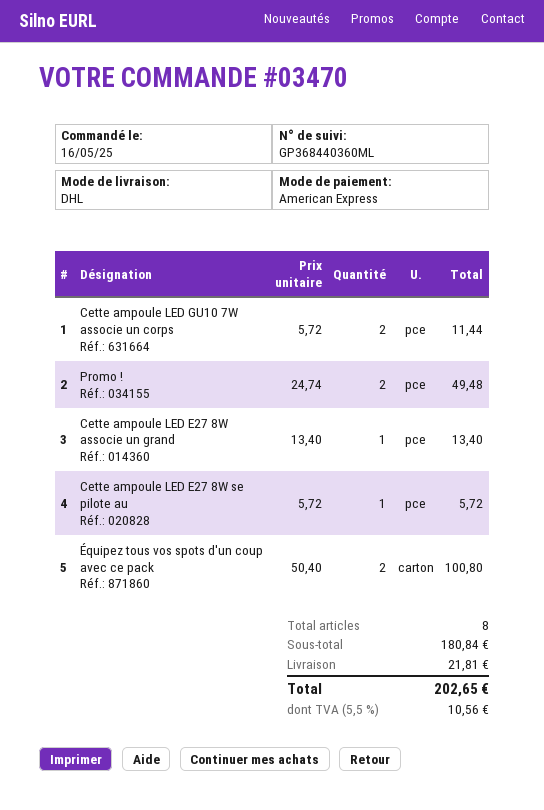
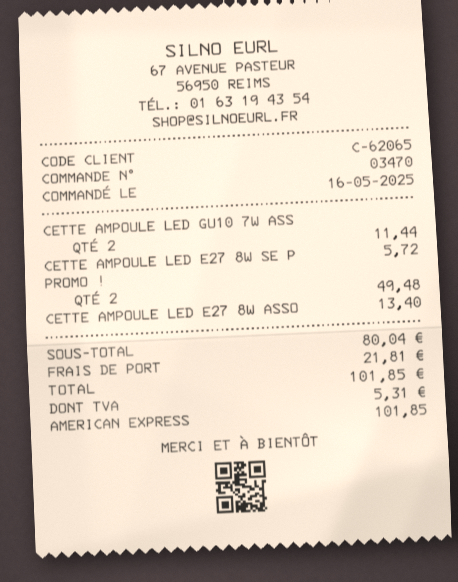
Équipez tous vos spots d'un coup avec ce pack: 2 for 100.80 -> none
subtotal: 180.84 -> 80.04
tax: 10.56 -> 5.31
total: 202.65 -> 101.85

